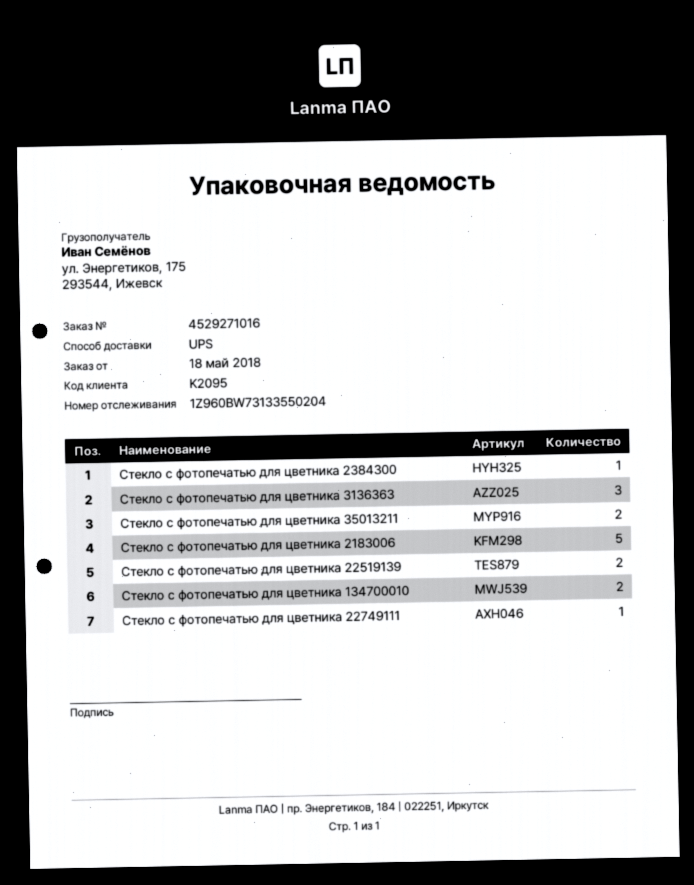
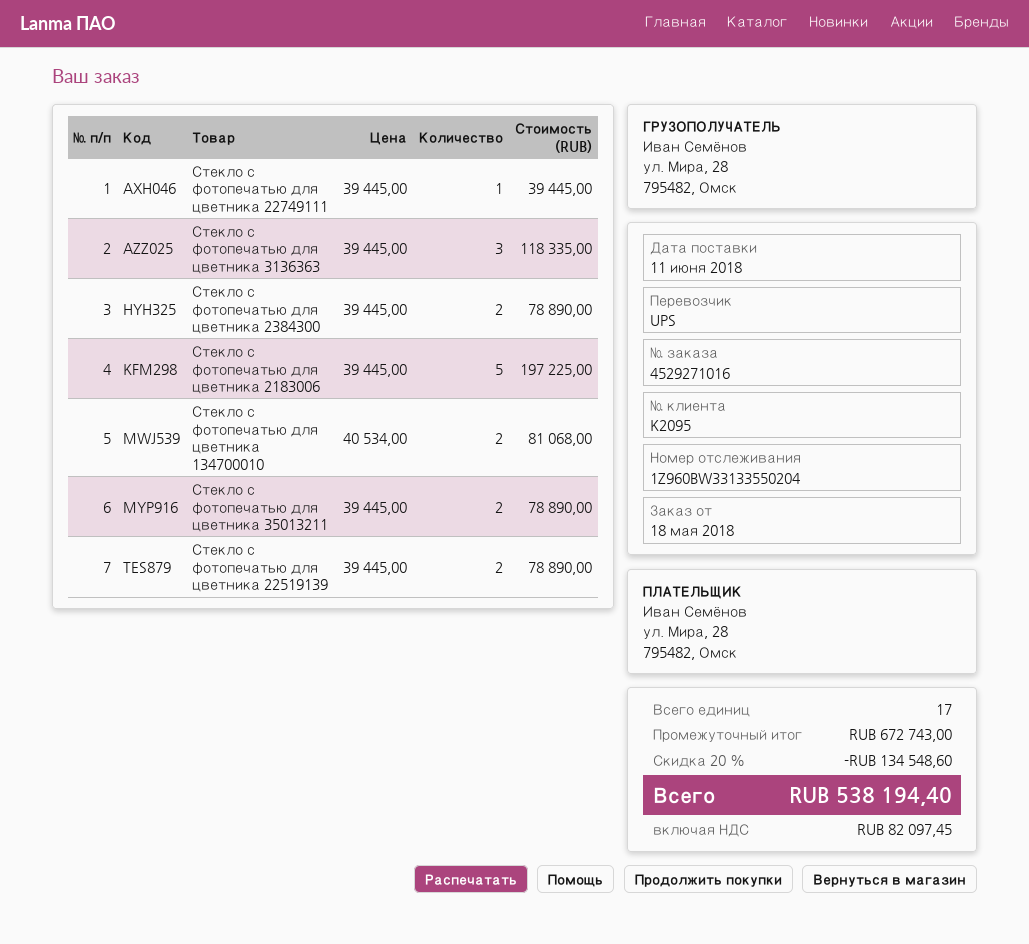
tracking number: 1Z960BW73133550204 -> 1Z960BW33133550204
ship to: ул. Энергетиков, 175, 293544, Ижевск -> ул. Мира, 28, 795482, Омск
Стекло с фотопечатью для цветника 2384300: 1 -> 2

